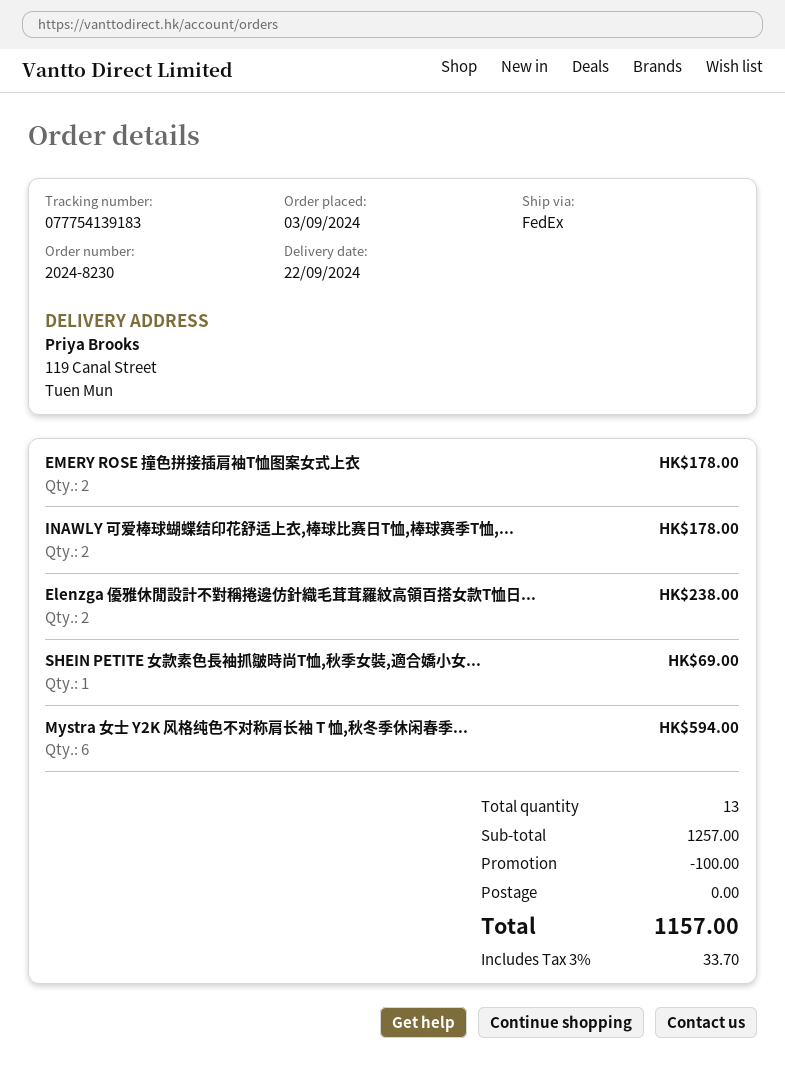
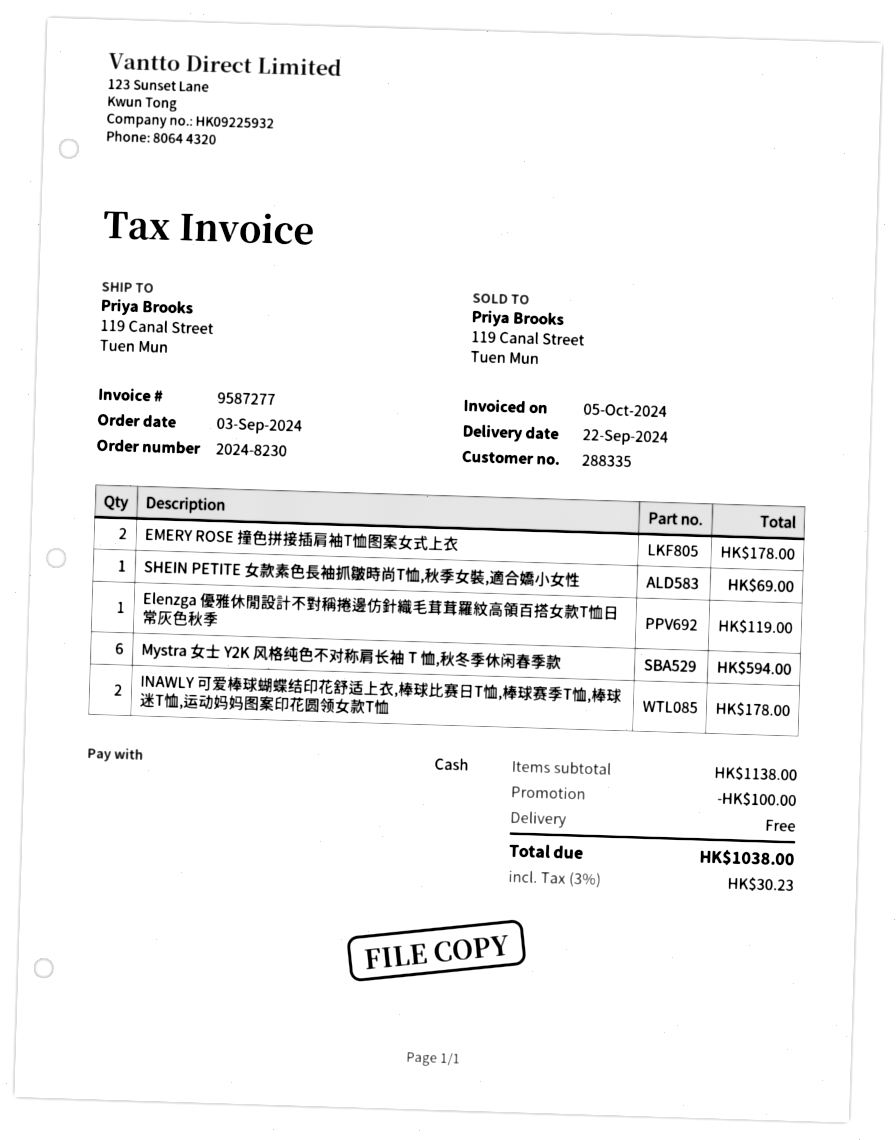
Elenzga 優雅休閒設計不對稱捲邊仿針織毛茸茸羅紋高領百搭女款T恤日...: 2 for 238.00 -> 1 for 119.00
subtotal: 1257.00 -> 1138.00
tax: 3% = 33.70 -> 3% = 30.23
total: 1157.00 -> 1038.00

